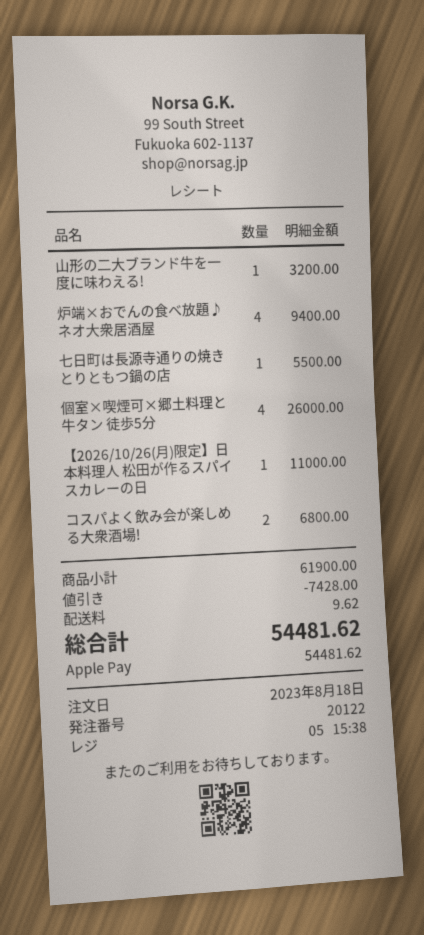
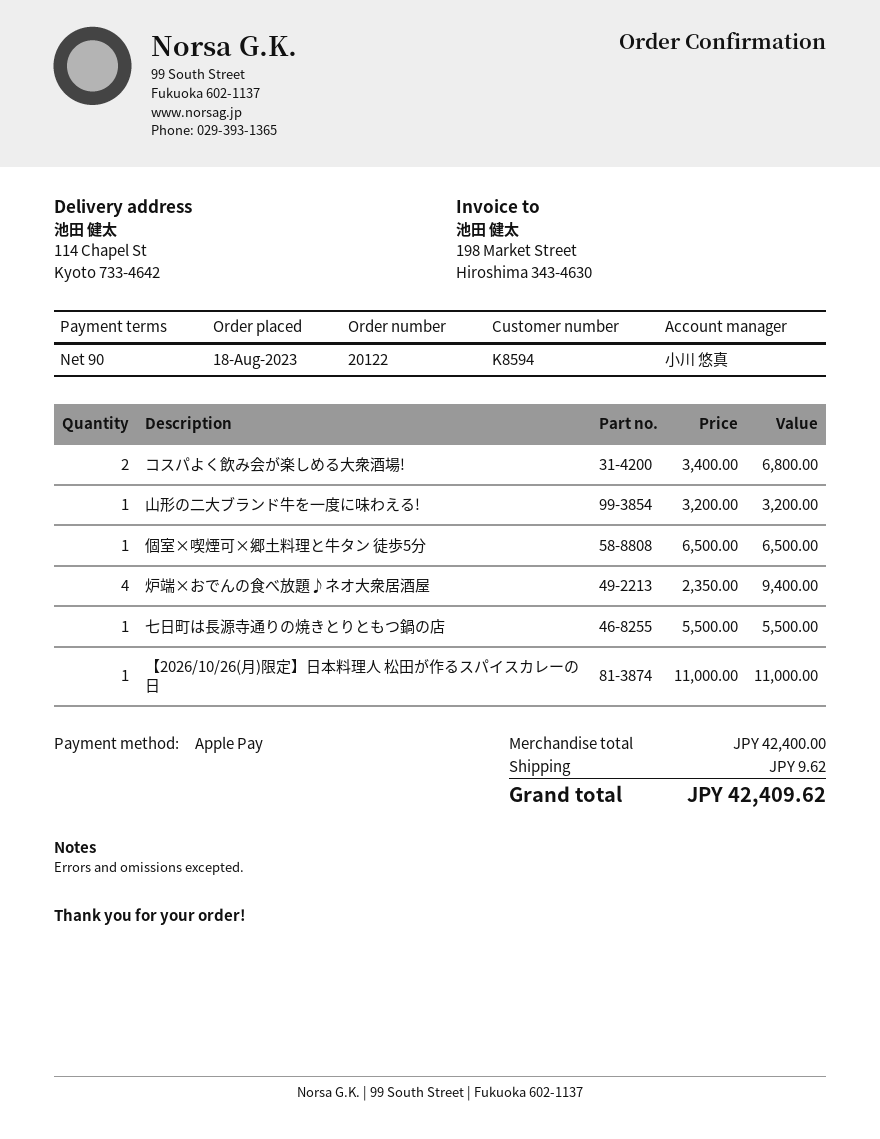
個室×喫煙可×郷土料理と牛タン 徒歩5分: 4 for 26000.00 -> 1 for 6500.00
subtotal: 61900.00 -> 42400.00
discount: 7428.00 -> none
total: 54481.62 -> 42409.62

